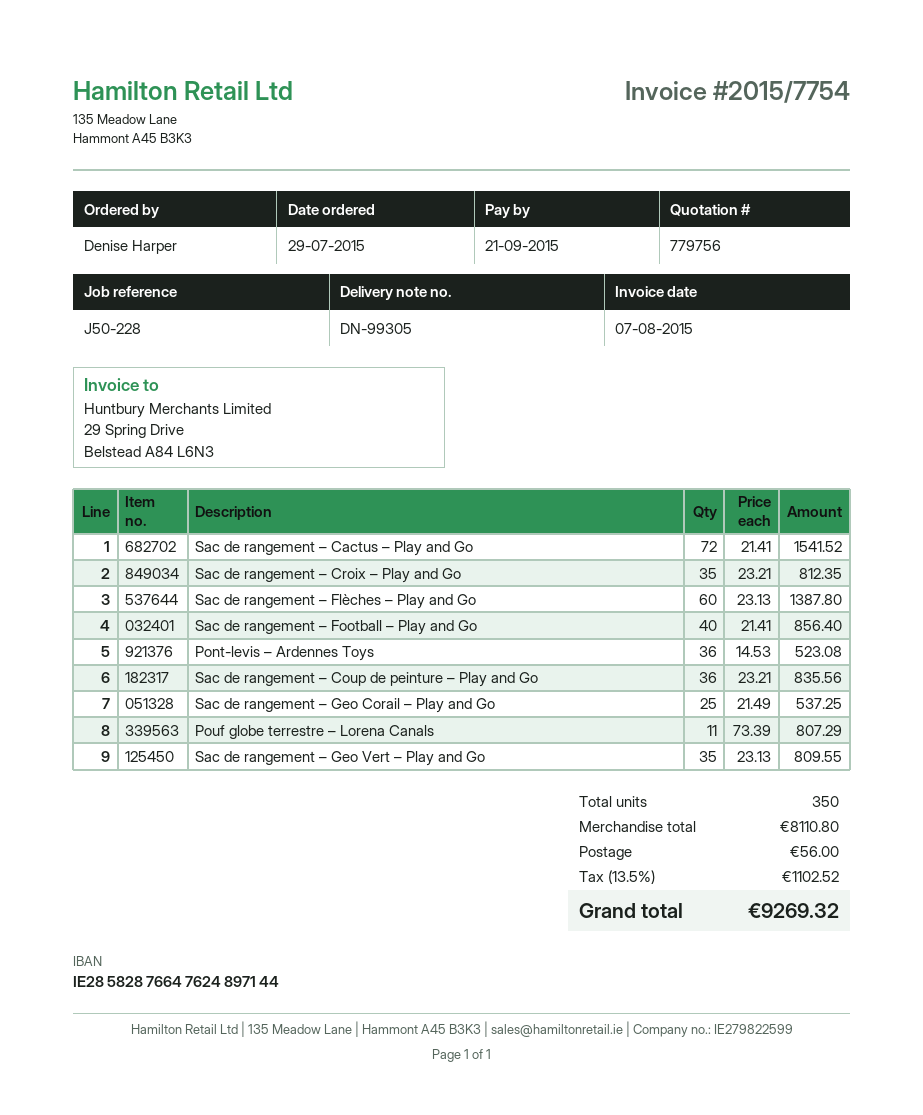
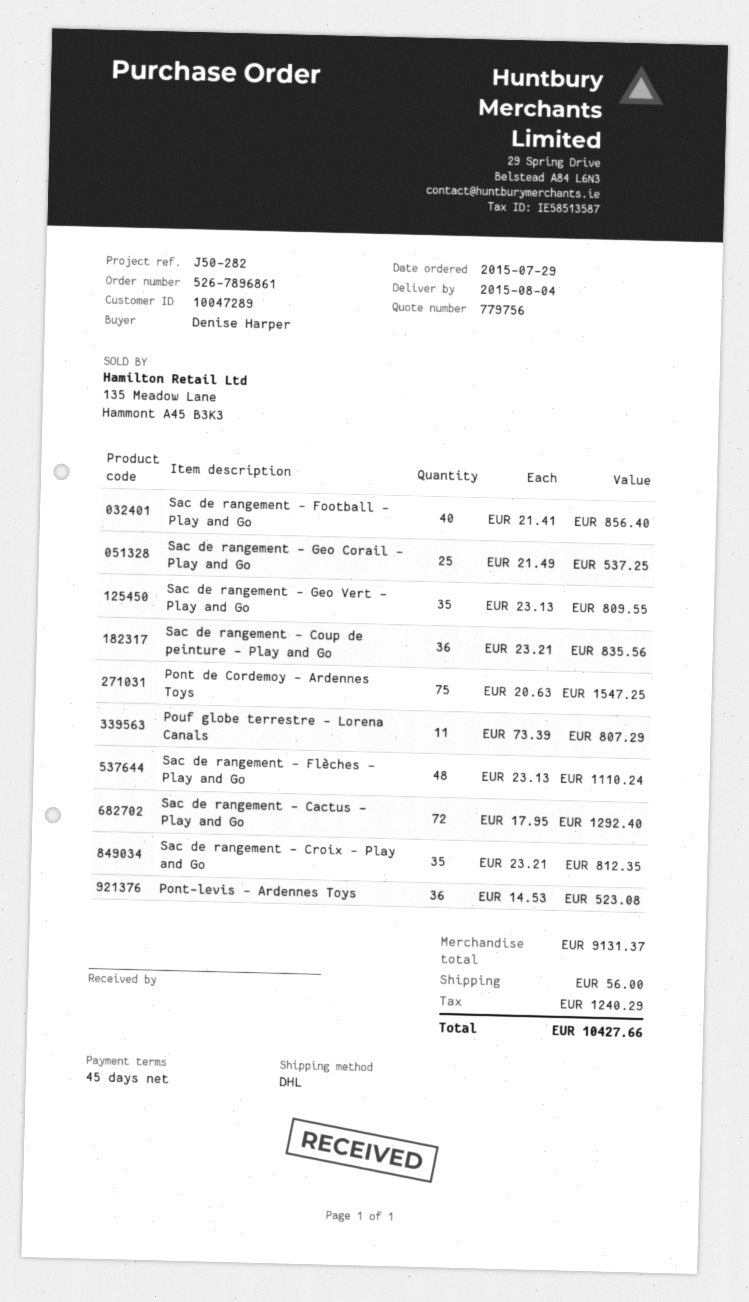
reference: J50-228 -> J50-282
Sac de rangement – Cactus – Play and Go: 72 x 21.41 = 1541.52 -> 72 x 17.95 = 1292.40
Sac de rangement – Flèches – Play and Go: 60 x 23.13 = 1387.80 -> 48 x 23.13 = 1110.24
Pont de Cordemoy – Ardennes Toys: none -> 75 x 20.63 = 1547.25
subtotal: 8110.80 -> 9131.37
tax: 1102.52 -> 1240.29
total: 9269.32 -> 10427.66

